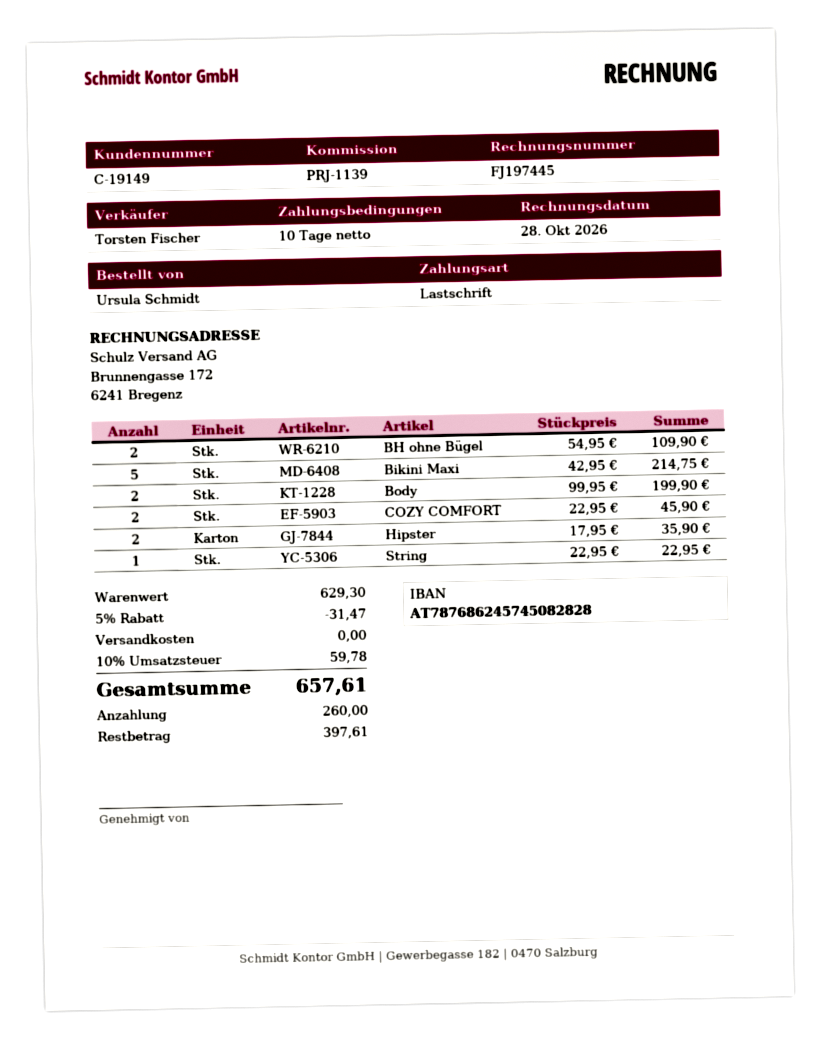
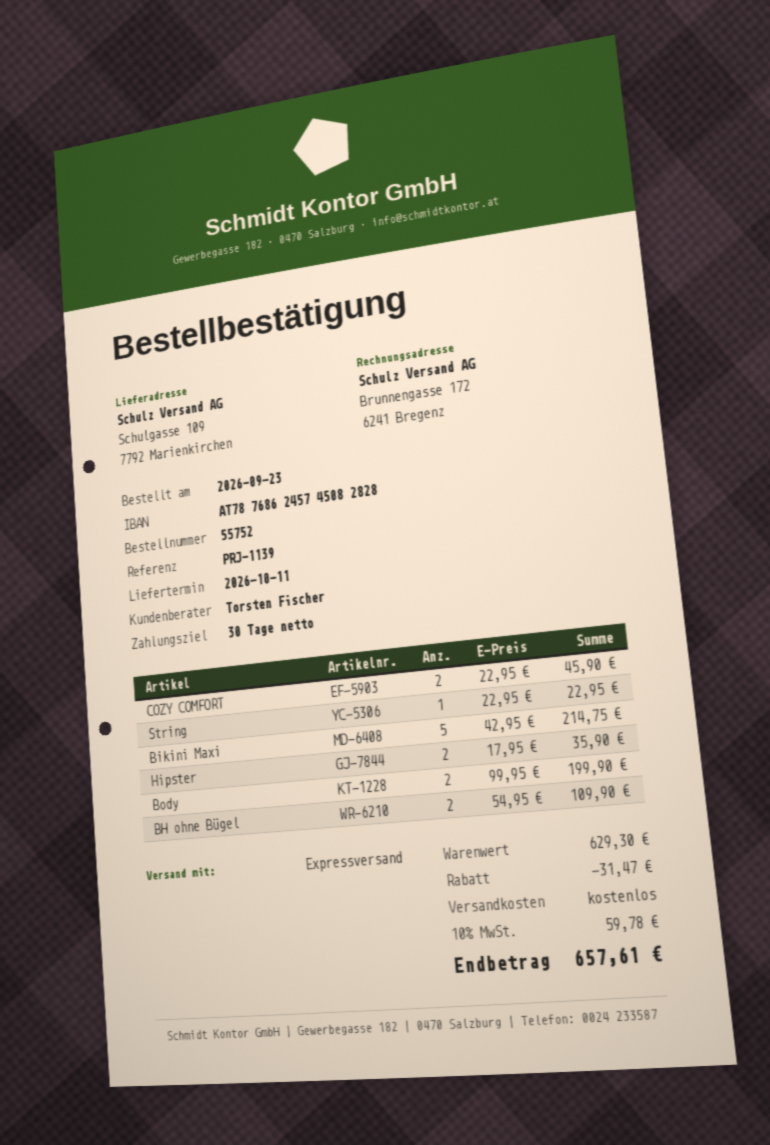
payment terms: 10 days -> 30 days

